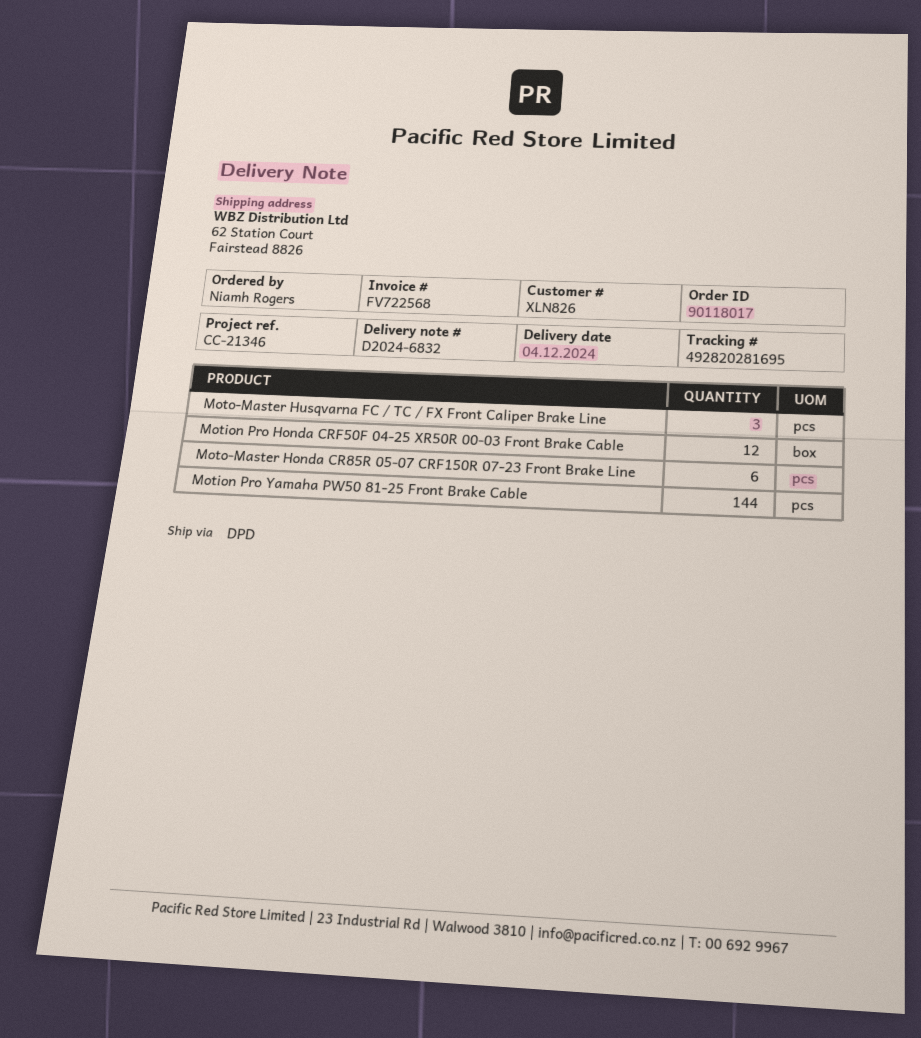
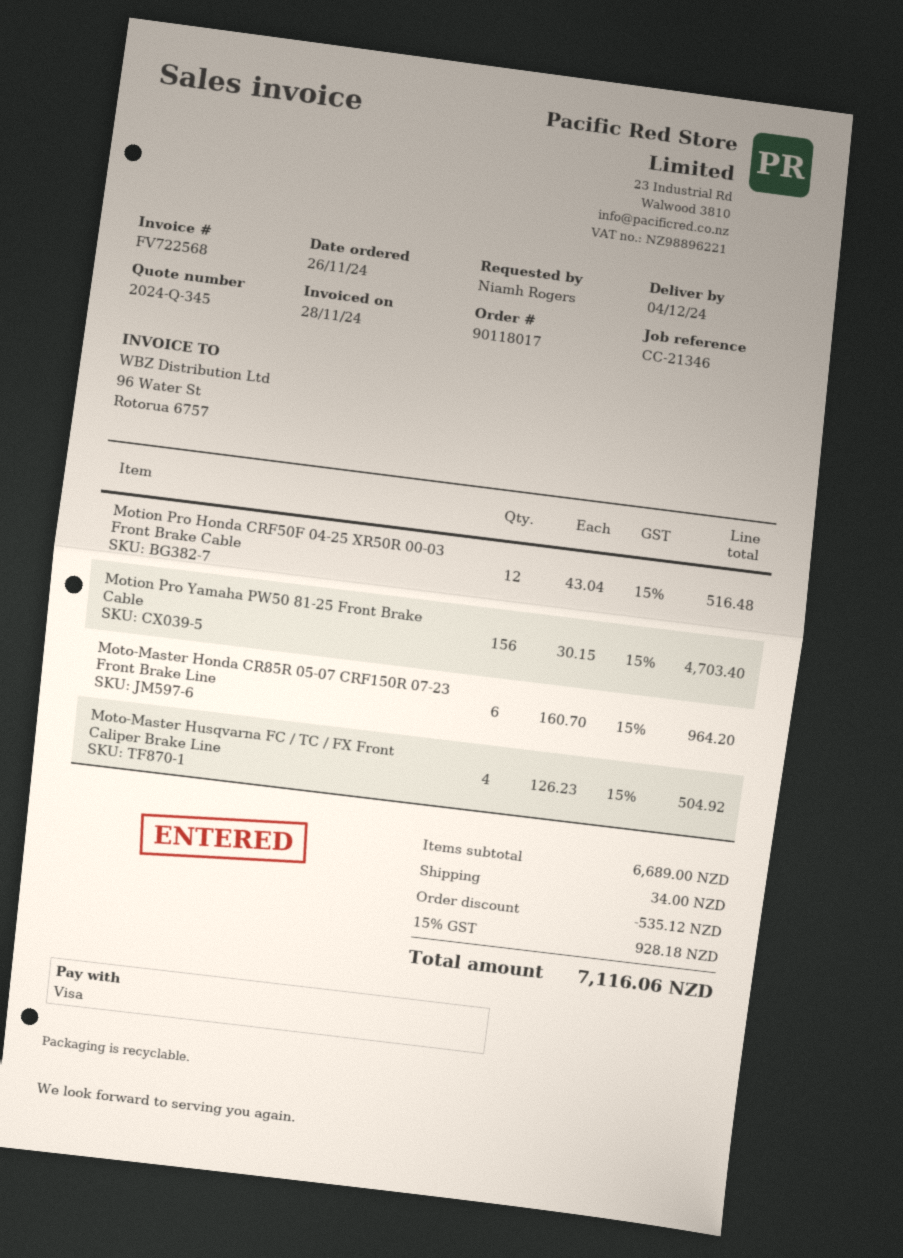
Moto-Master Husqvarna FC / TC / FX Front Caliper Brake Line: 3 -> 4
Motion Pro Yamaha PW50 81-25 Front Brake Cable: 144 -> 156

